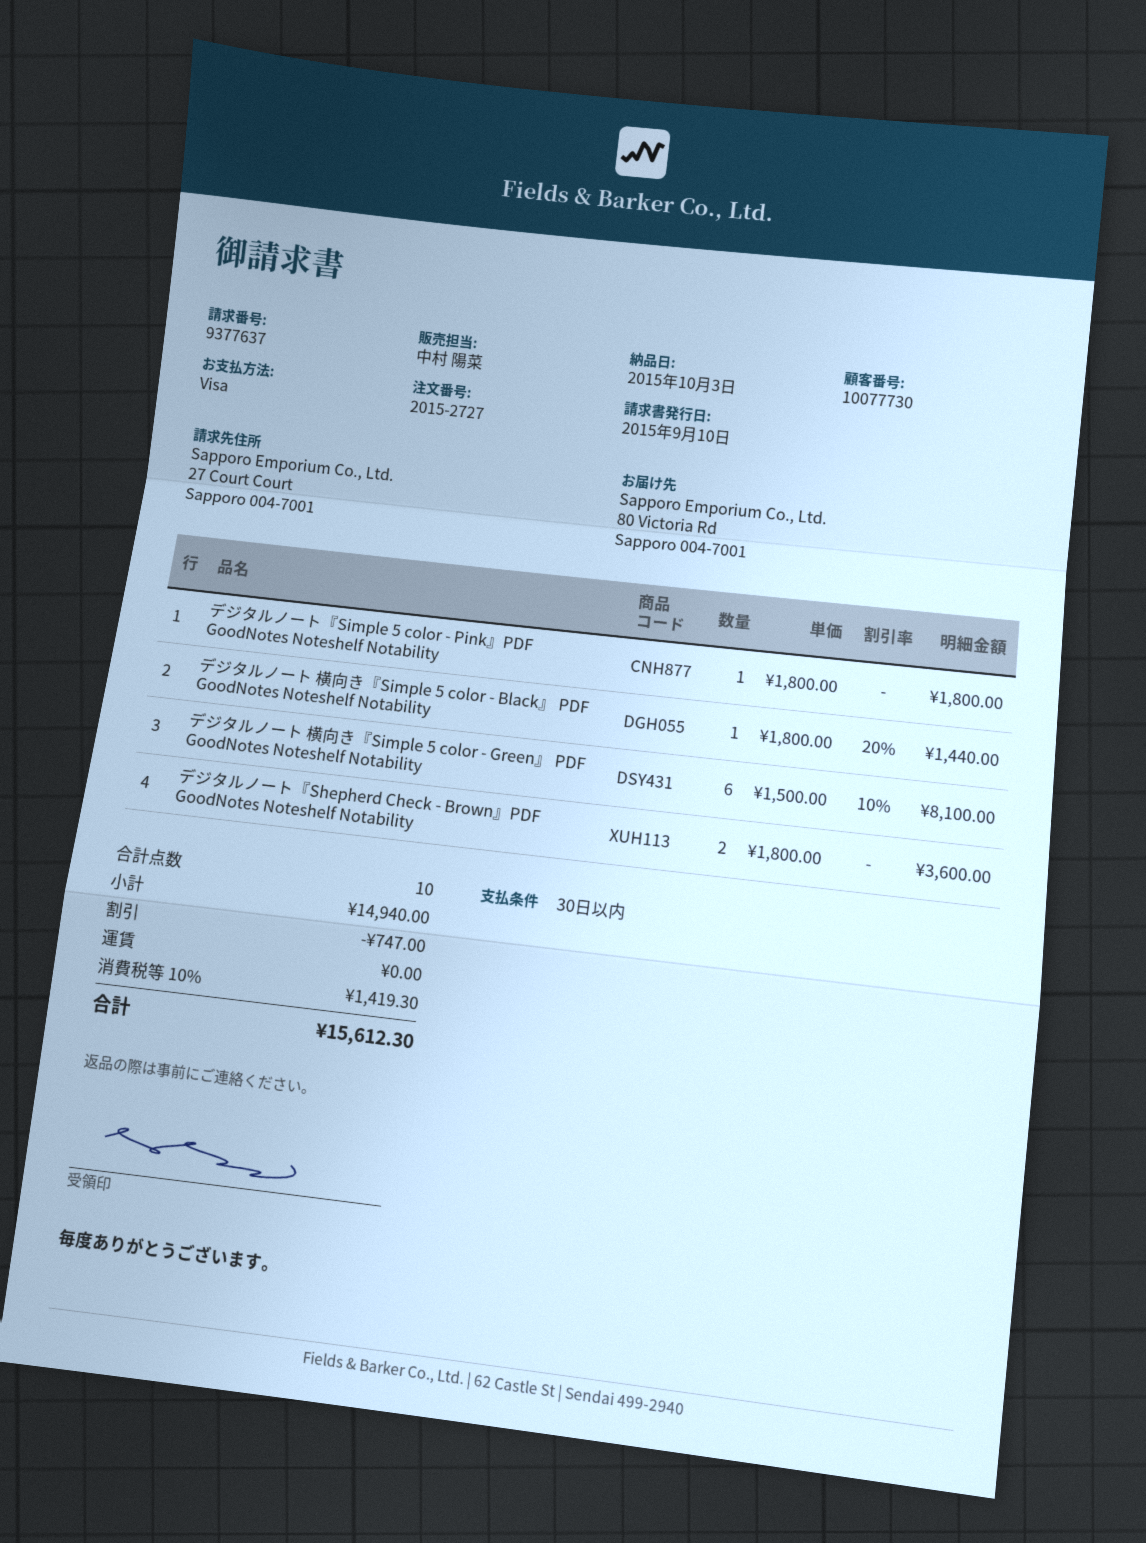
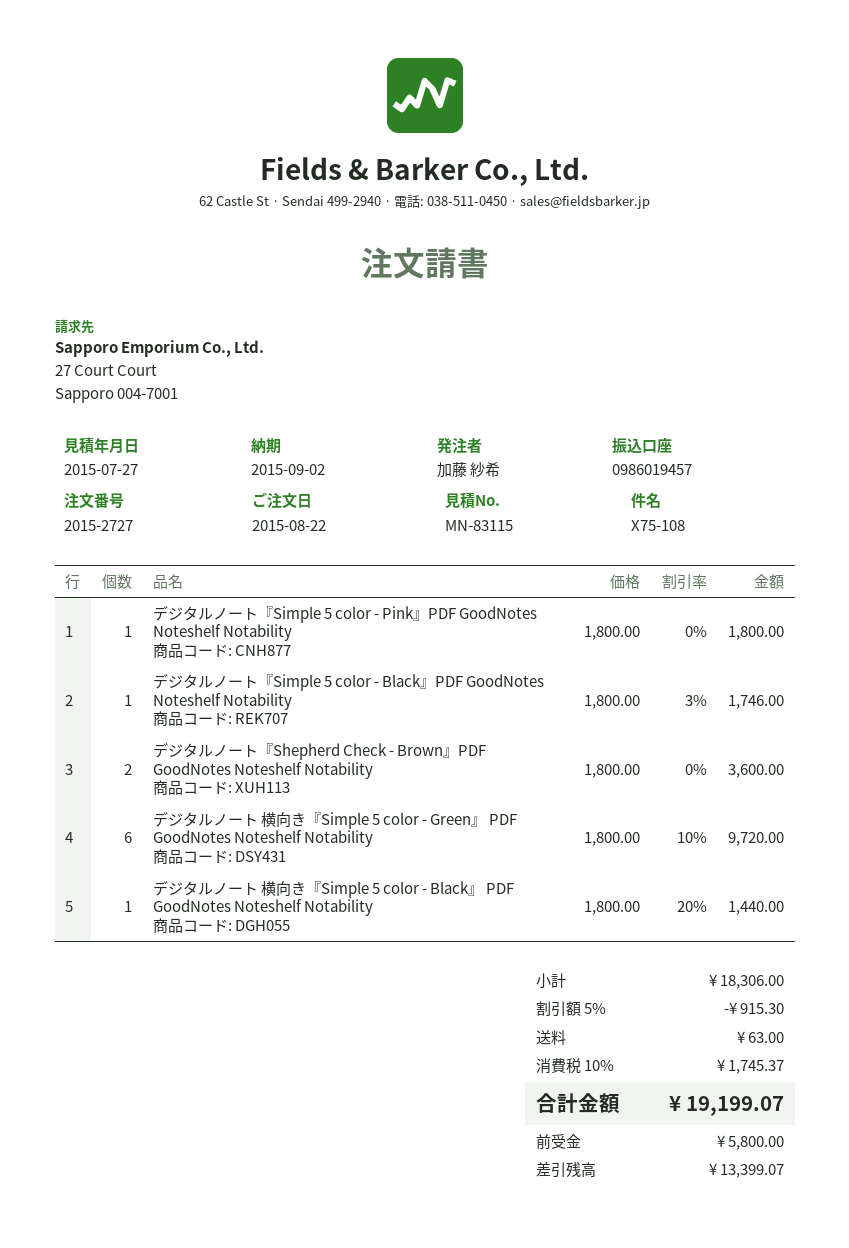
delivery date: 2015-10-03 -> 2015-09-02
デジタルノート 横向き『Simple 5 color - Green』 PDF GoodNotes Noteshelf Notability: 6 x 1500.00 - 10% = 8100.00 -> 6 x 1800.00 - 10% = 9720.00
デジタルノート『Simple 5 color - Black』PDF GoodNotes Noteshelf Notability: none -> 1 x 1800.00 - 3% = 1746.00
subtotal: 14940.00 -> 18306.00
discount: 747.00 -> 915.30
shipping: 0.00 -> 63.00
tax: 10% = 1419.30 -> 10% = 1745.37
total: 15612.30 -> 19199.07

